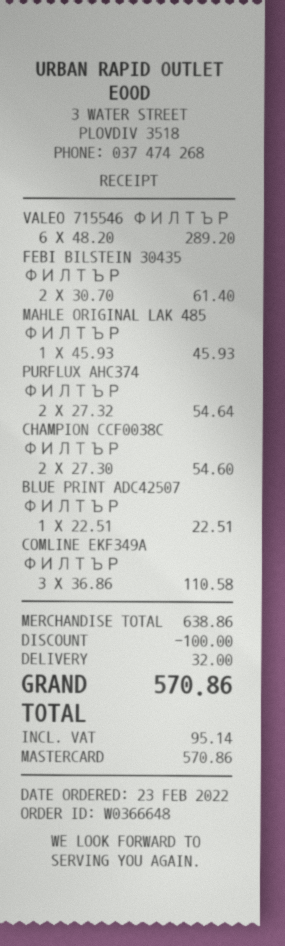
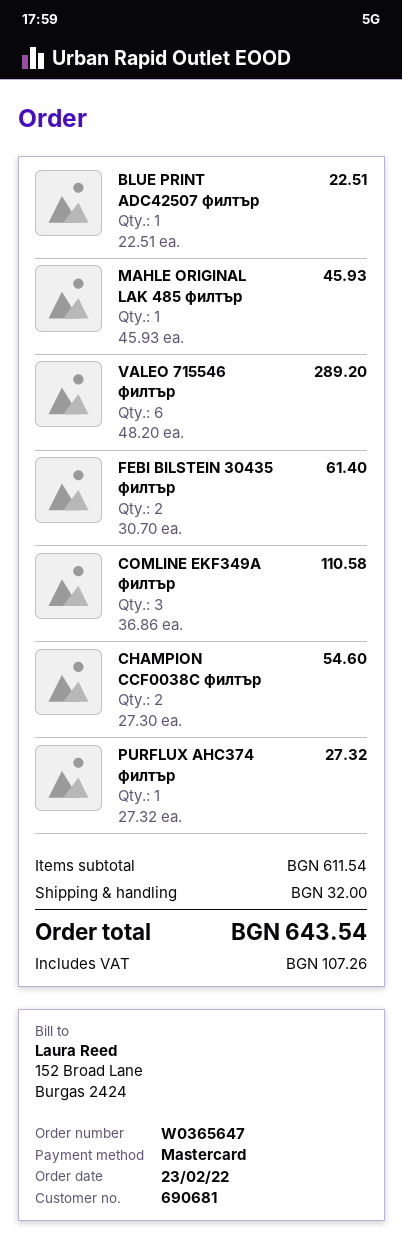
order number: W0366648 -> W0365647
PURFLUX AHC374 ФИЛТЪР: 2 x 27.32 = 54.64 -> 1 x 27.32 = 27.32
subtotal: 638.86 -> 611.54
discount: 100.00 -> none
tax: 95.14 -> 107.26
total: 570.86 -> 643.54

